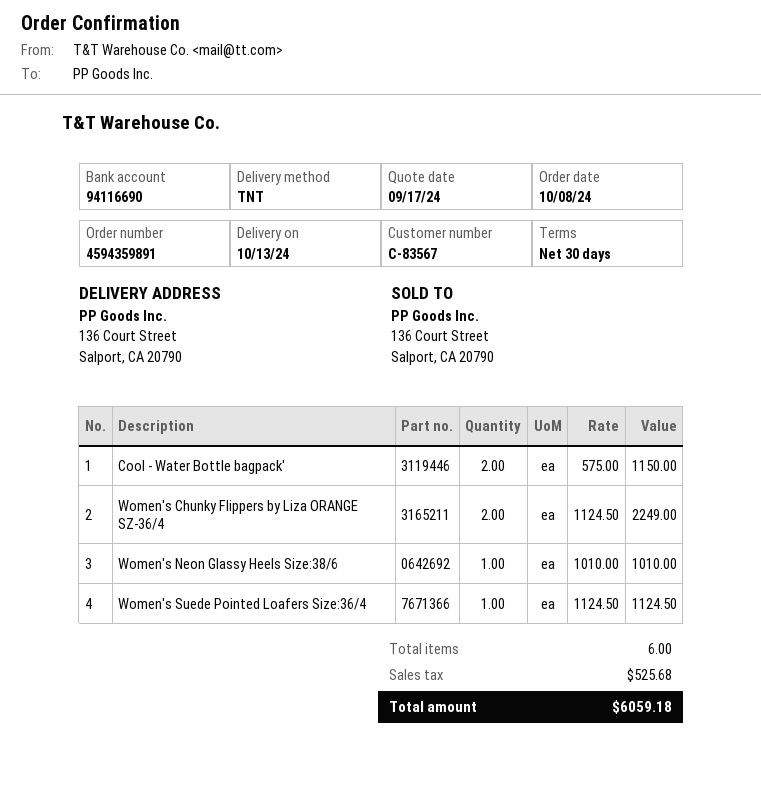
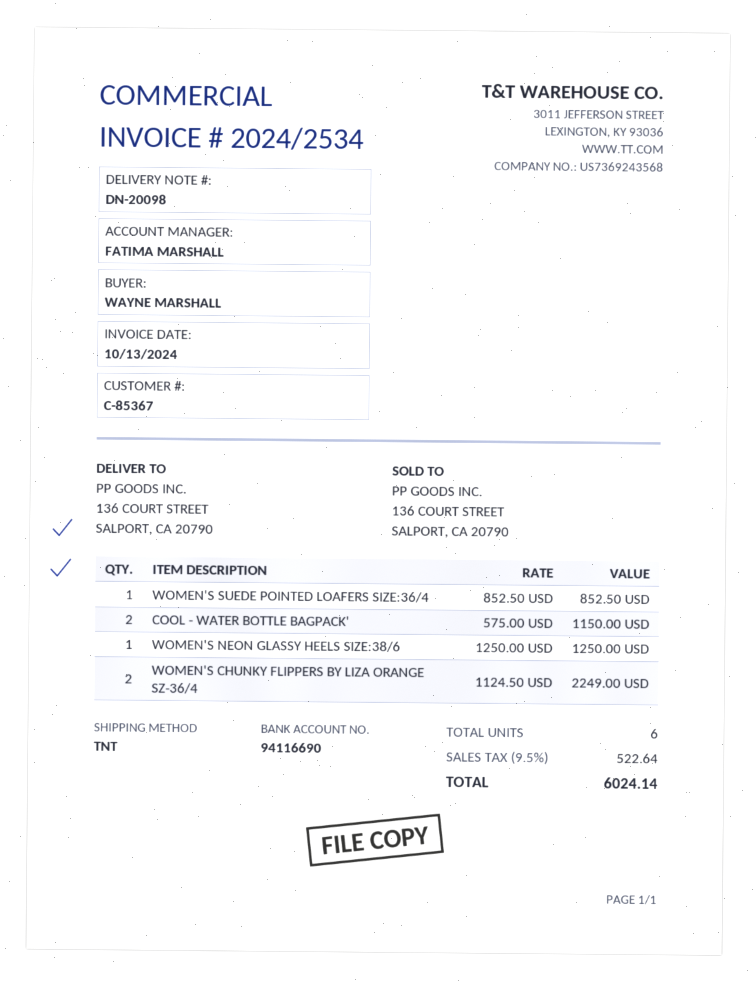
customer number: C-83567 -> C-85367
Women's Neon Glassy Heels Size:38/6: 1 x 1010.00 = 1010.00 -> 1 x 1250.00 = 1250.00
Women's Suede Pointed Loafers Size:36/4: 1 x 1124.50 = 1124.50 -> 1 x 852.50 = 852.50
tax: 525.68 -> 522.64
total: 6059.18 -> 6024.14

